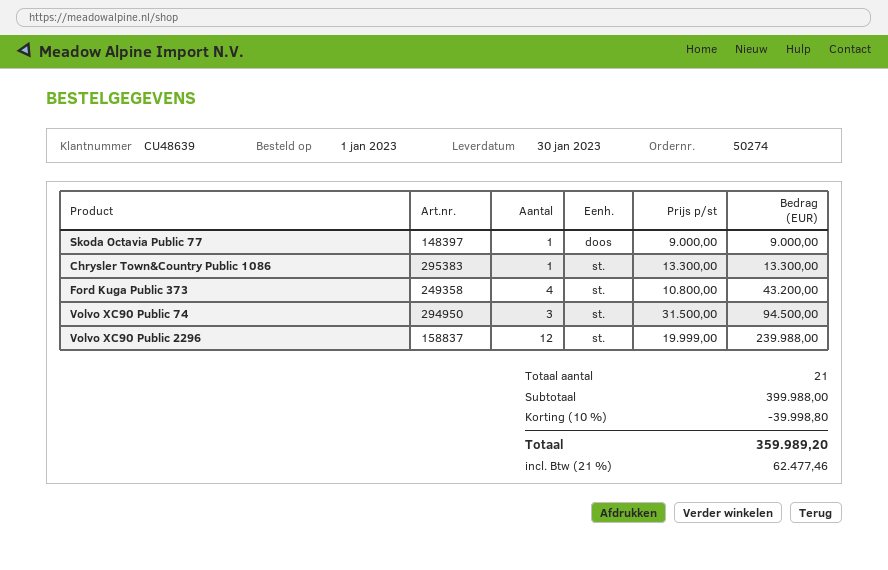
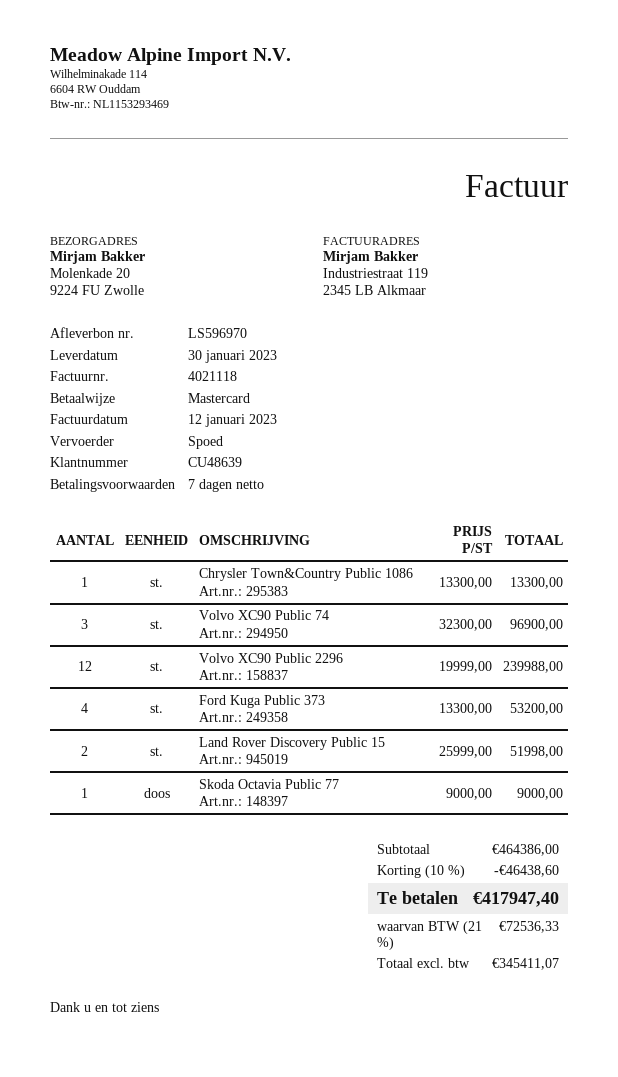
Ford Kuga Public 373: 4 x 10800.00 = 43200.00 -> 4 x 13300.00 = 53200.00
Volvo XC90 Public 74: 3 x 31500.00 = 94500.00 -> 3 x 32300.00 = 96900.00
Land Rover Discovery Public 15: none -> 2 x 25999.00 = 51998.00
subtotal: 399988.00 -> 464386.00
discount: 10% = 39998.80 -> 10% = 46438.60
tax: 21% = 62477.46 -> 21% = 72536.33
total: 359989.20 -> 417947.40

